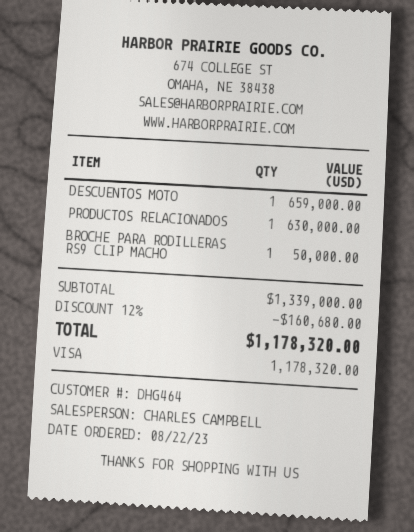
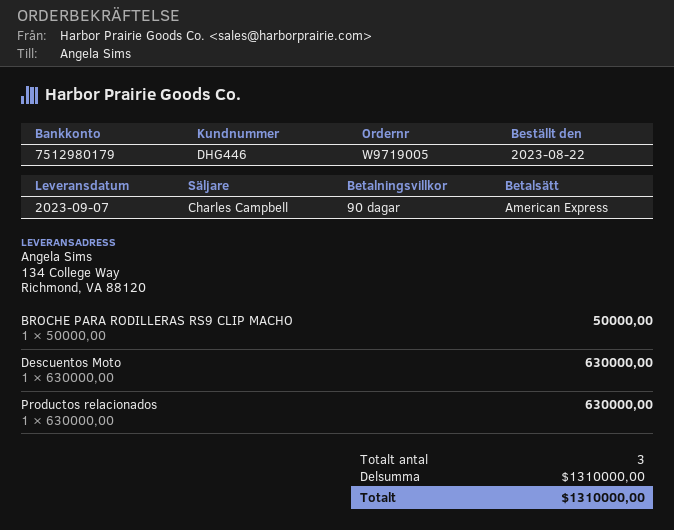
customer number: DHG464 -> DHG446
payment method: Visa -> American Express
DESCUENTOS MOTO: 1 for 659000.00 -> 1 for 630000.00
subtotal: 1339000.00 -> 1310000.00
discount: 12% = 160680.00 -> none
total: 1178320.00 -> 1310000.00

